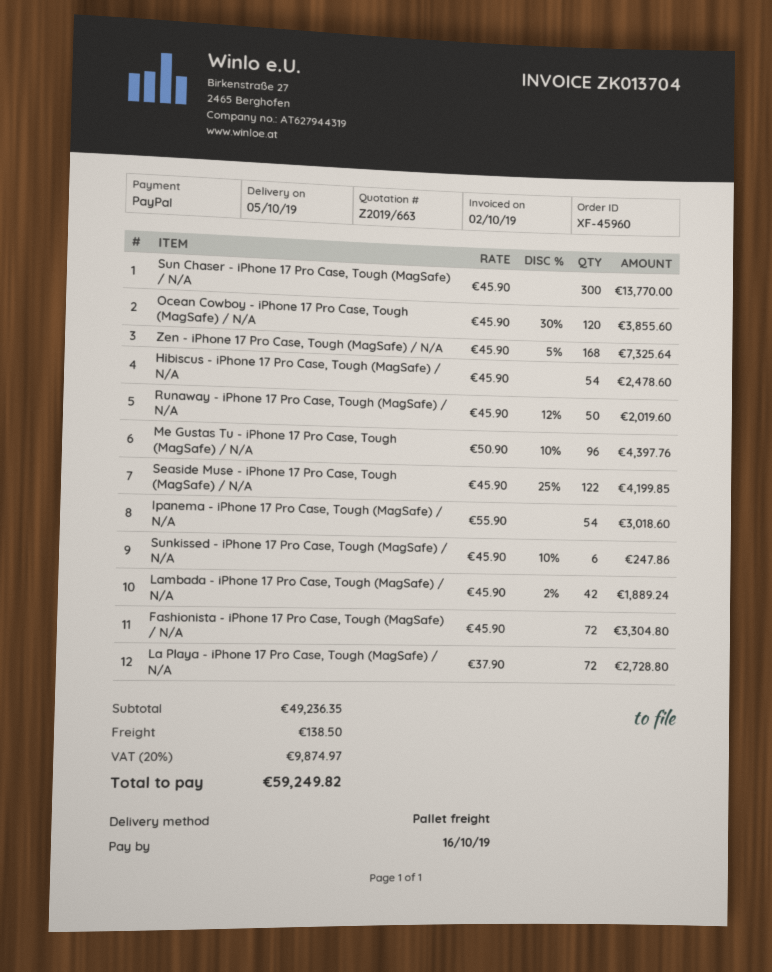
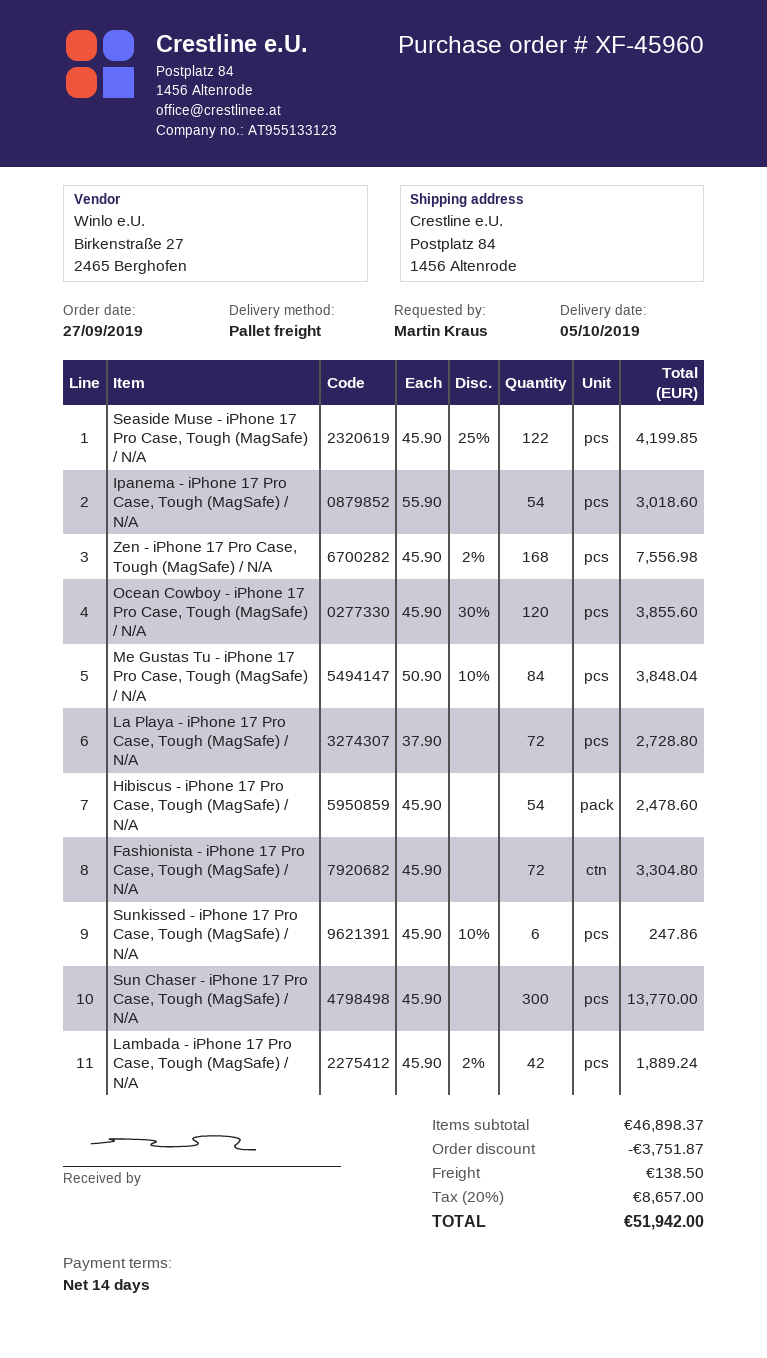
Zen - iPhone 17 Pro Case, Tough (MagSafe) / N/A: 168 x 45.90 - 5% = 7325.64 -> 168 x 45.90 - 2% = 7556.98
Runaway - iPhone 17 Pro Case, Tough (MagSafe) / N/A: 50 x 45.90 - 12% = 2019.60 -> none
Me Gustas Tu - iPhone 17 Pro Case, Tough (MagSafe) / N/A: 96 x 50.90 - 10% = 4397.76 -> 84 x 50.90 - 10% = 3848.04
subtotal: 49236.35 -> 46898.37
discount: none -> 3751.87
tax: 20% = 9874.97 -> 20% = 8657.00
total: 59249.82 -> 51942.00

